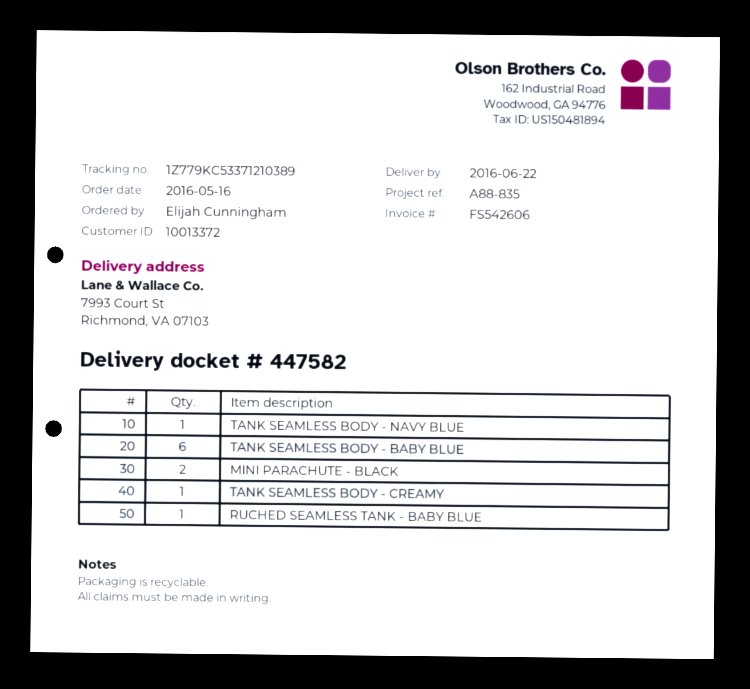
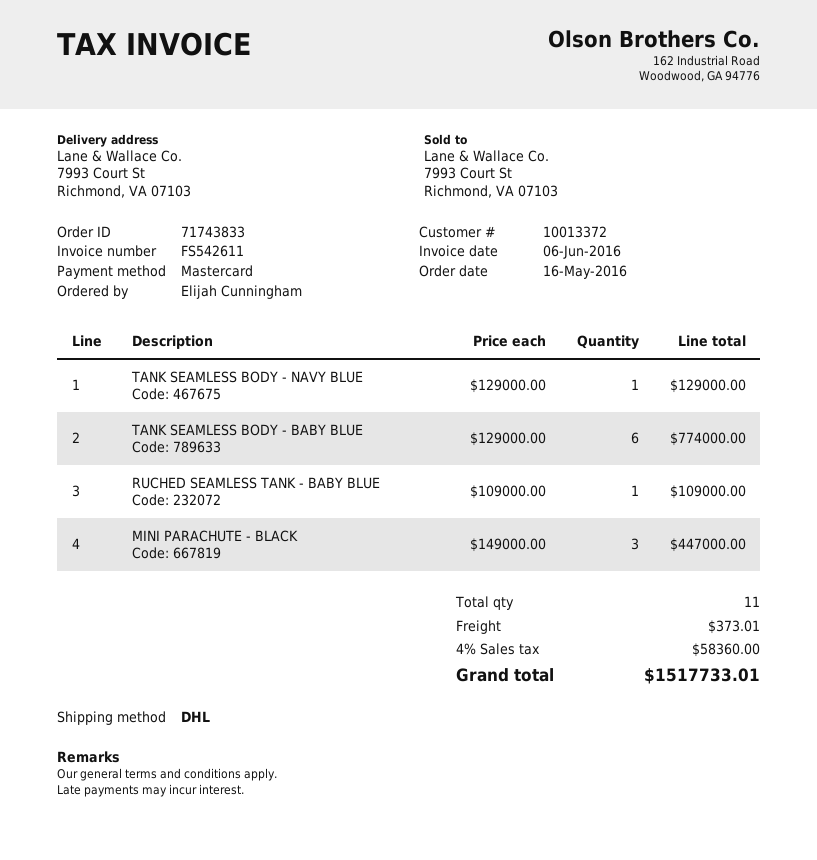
invoice number: FS542606 -> FS542611
MINI PARACHUTE - BLACK: 2 -> 3
TANK SEAMLESS BODY - CREAMY: 1 -> none

